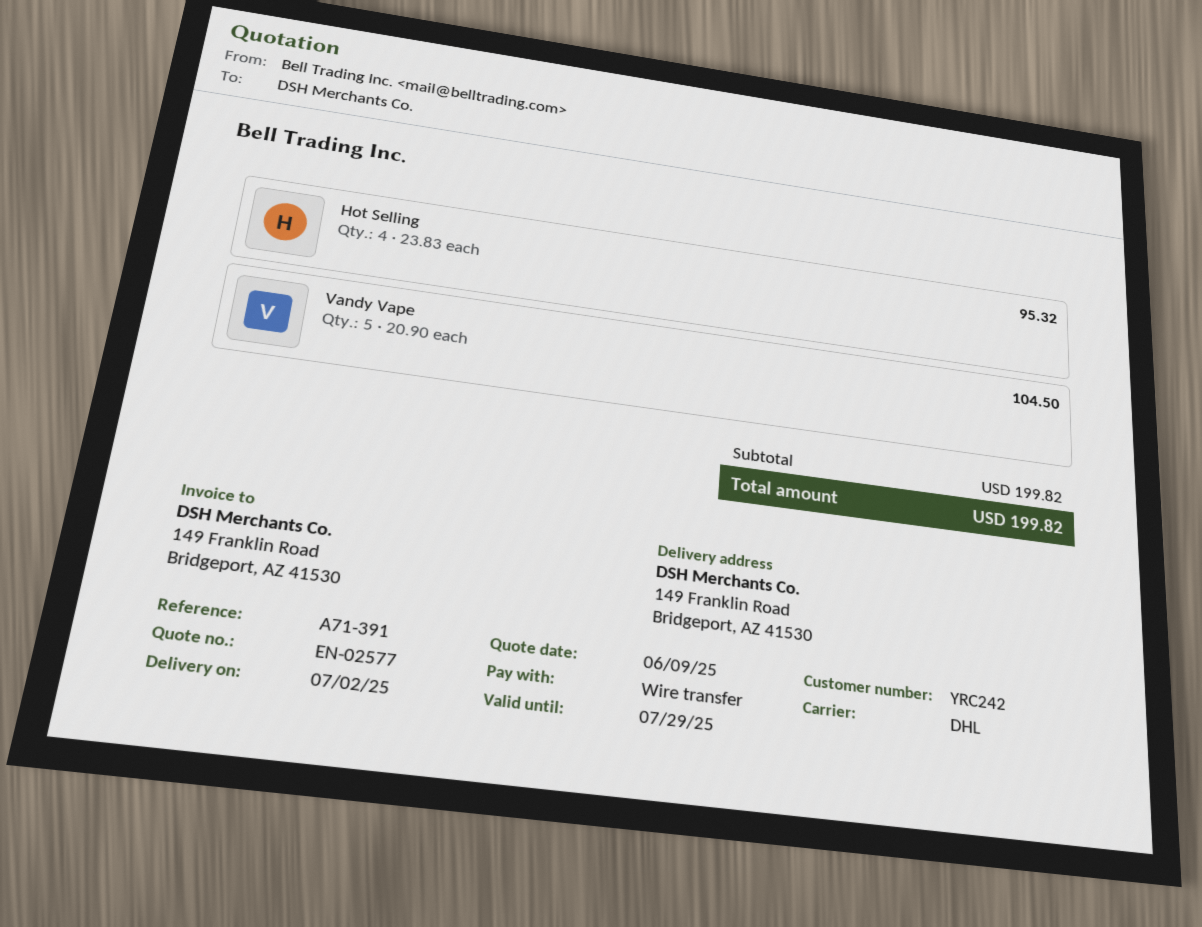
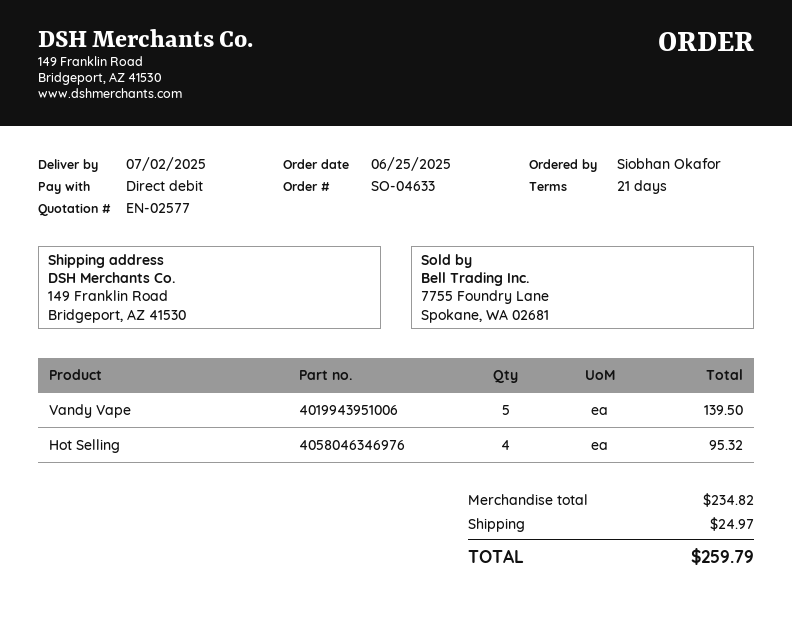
payment method: bank transfer -> direct debit
Vandy Vape: 5 for 104.50 -> 5 for 139.50
subtotal: 199.82 -> 234.82
shipping: none -> 24.97
total: 199.82 -> 259.79

